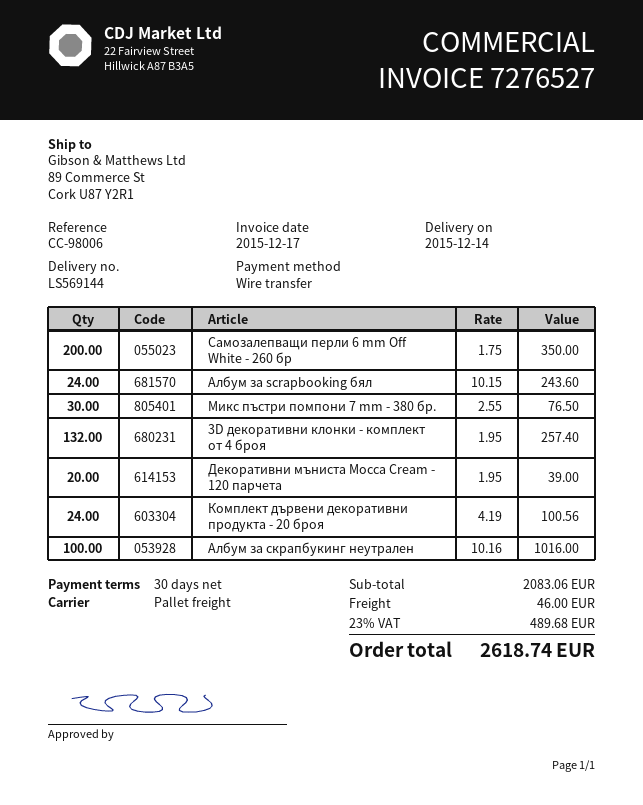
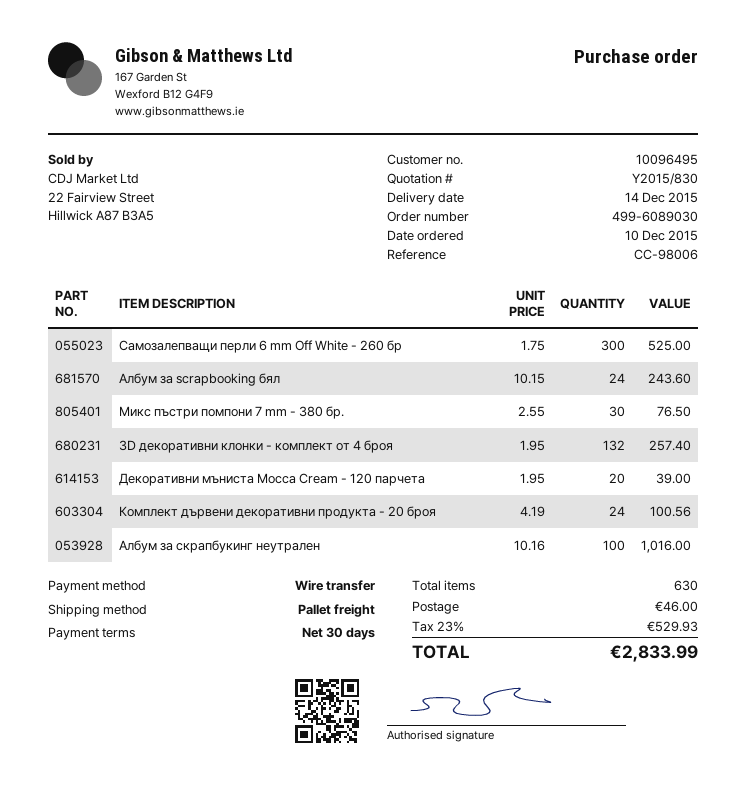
Самозалепващи перли 6 mm Off White - 260 бр: 200 x 1.75 = 350.00 -> 300 x 1.75 = 525.00
tax: 23% = 489.68 -> 23% = 529.93
total: 2618.74 -> 2833.99

